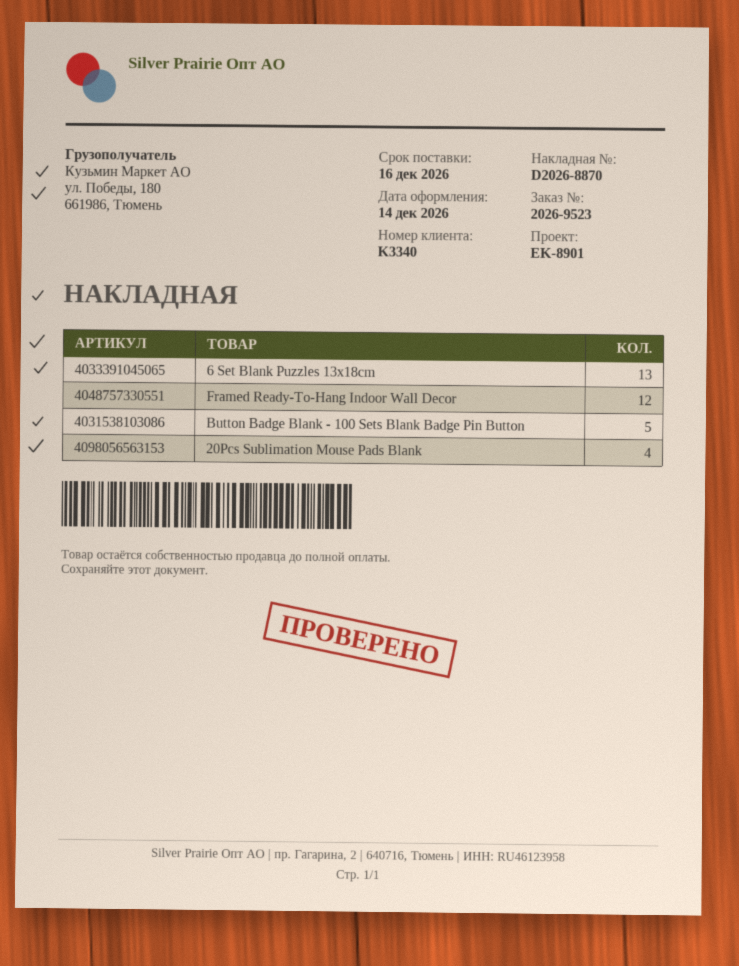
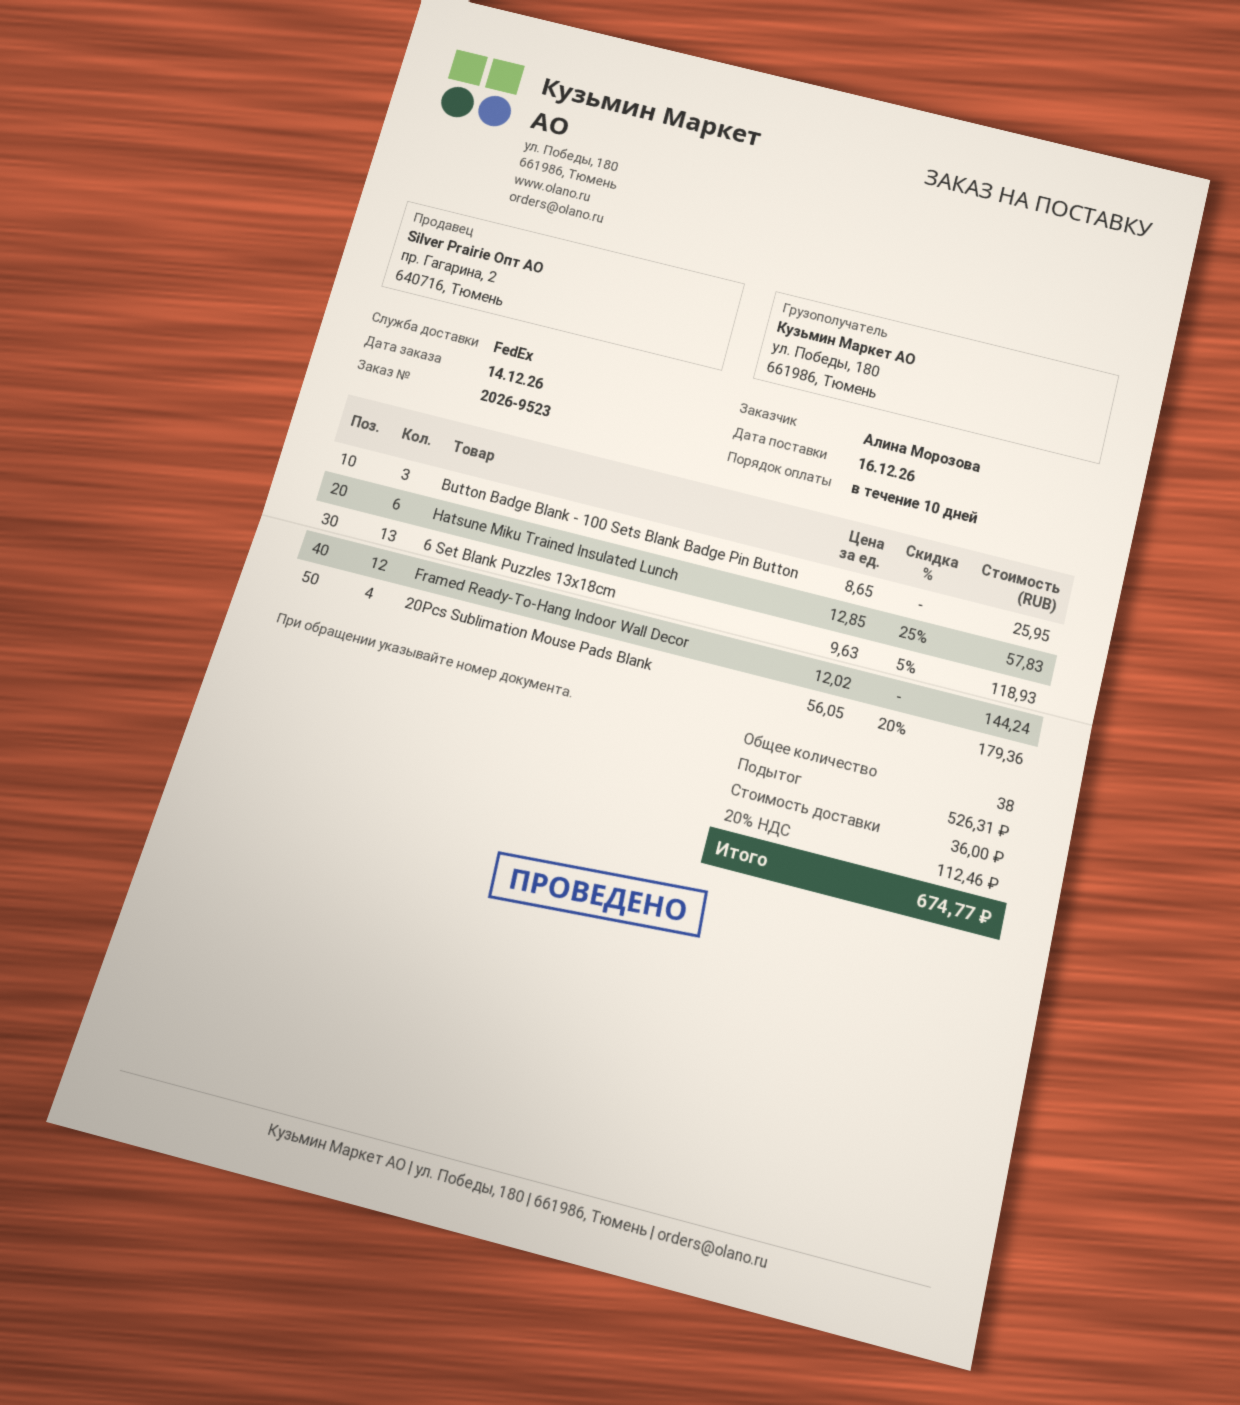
Button Badge Blank - 100 Sets Blank Badge Pin Button: 5 -> 3
Hatsune Miku Trained Insulated Lunch: none -> 6

